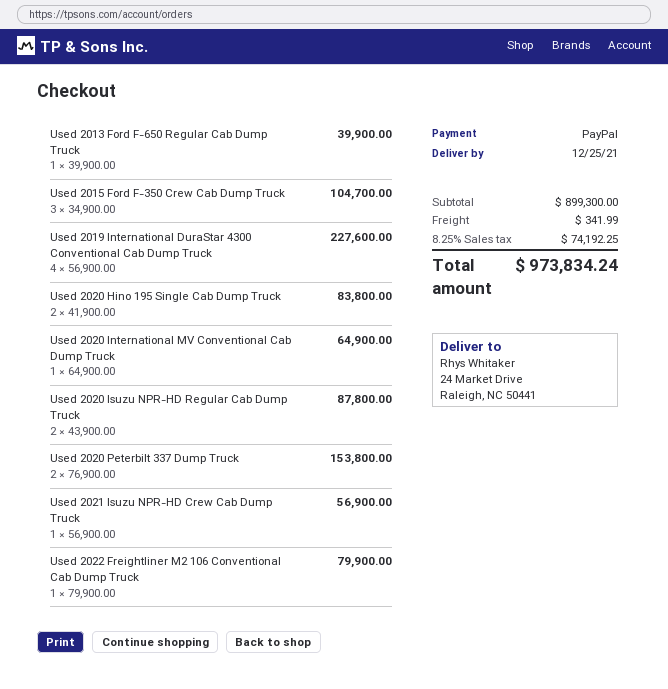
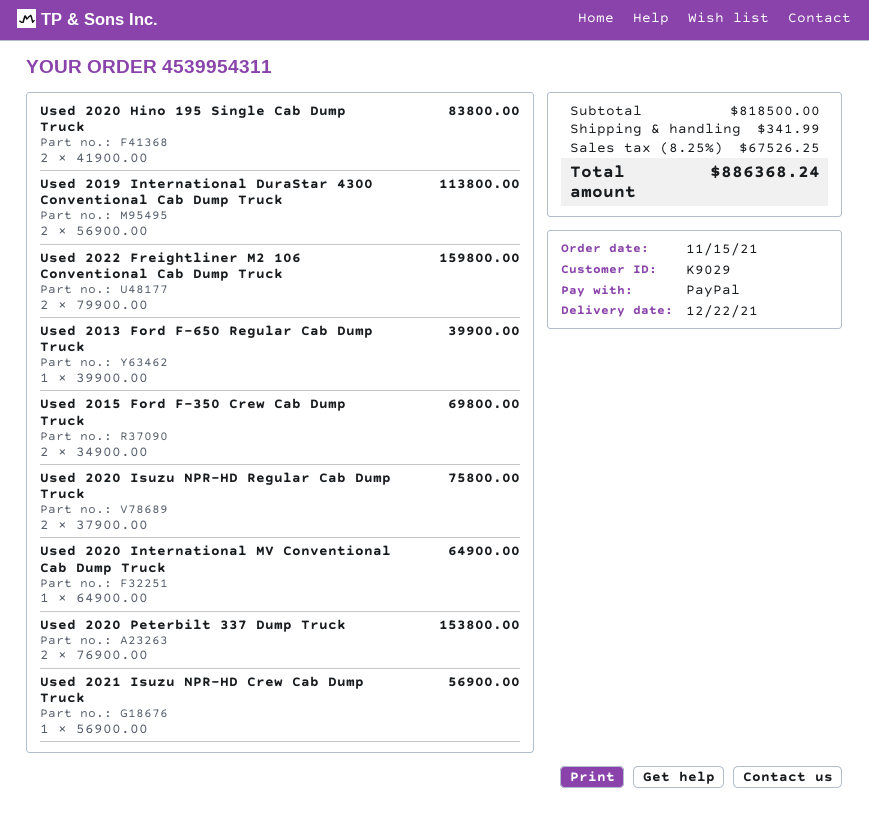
delivery date: 2021-12-25 -> 2021-12-22
Used 2015 Ford F-350 Crew Cab Dump Truck: 3 x 34900.00 = 104700.00 -> 2 x 34900.00 = 69800.00
Used 2019 International DuraStar 4300 Conventional Cab Dump Truck: 4 x 56900.00 = 227600.00 -> 2 x 56900.00 = 113800.00
Used 2020 Isuzu NPR-HD Regular Cab Dump Truck: 2 x 43900.00 = 87800.00 -> 2 x 37900.00 = 75800.00
Used 2022 Freightliner M2 106 Conventional Cab Dump Truck: 1 x 79900.00 = 79900.00 -> 2 x 79900.00 = 159800.00
subtotal: 899300.00 -> 818500.00
tax: 8.25% = 74192.25 -> 8.25% = 67526.25
total: 973834.24 -> 886368.24

